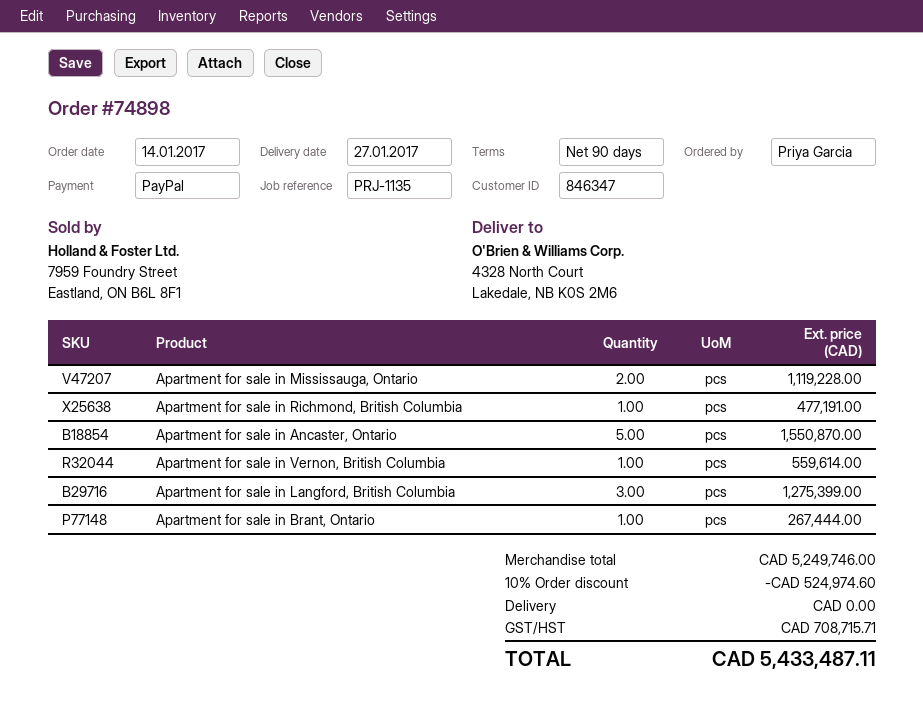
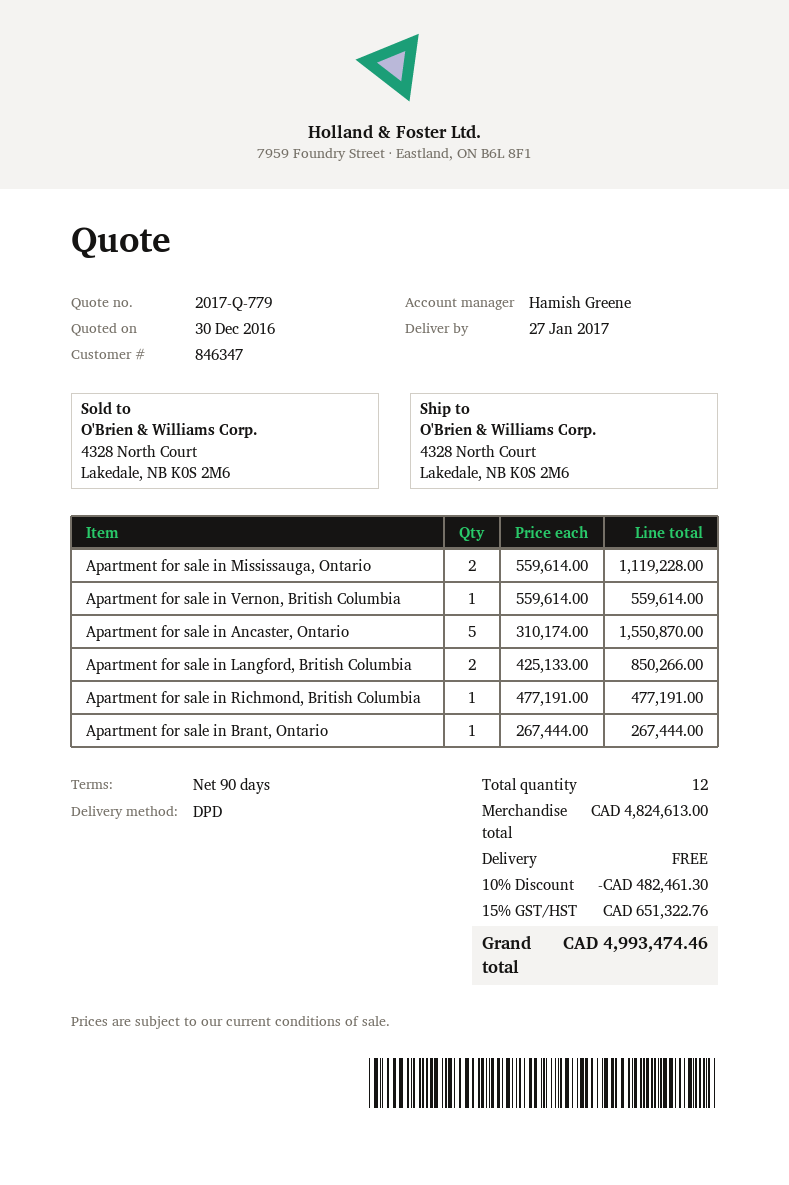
Apartment for sale in Langford, British Columbia: 3 for 1275399.00 -> 2 for 850266.00
subtotal: 5249746.00 -> 4824613.00
discount: 10% = 524974.60 -> 10% = 482461.30
tax: 708715.71 -> 651322.76
total: 5433487.11 -> 4993474.46

